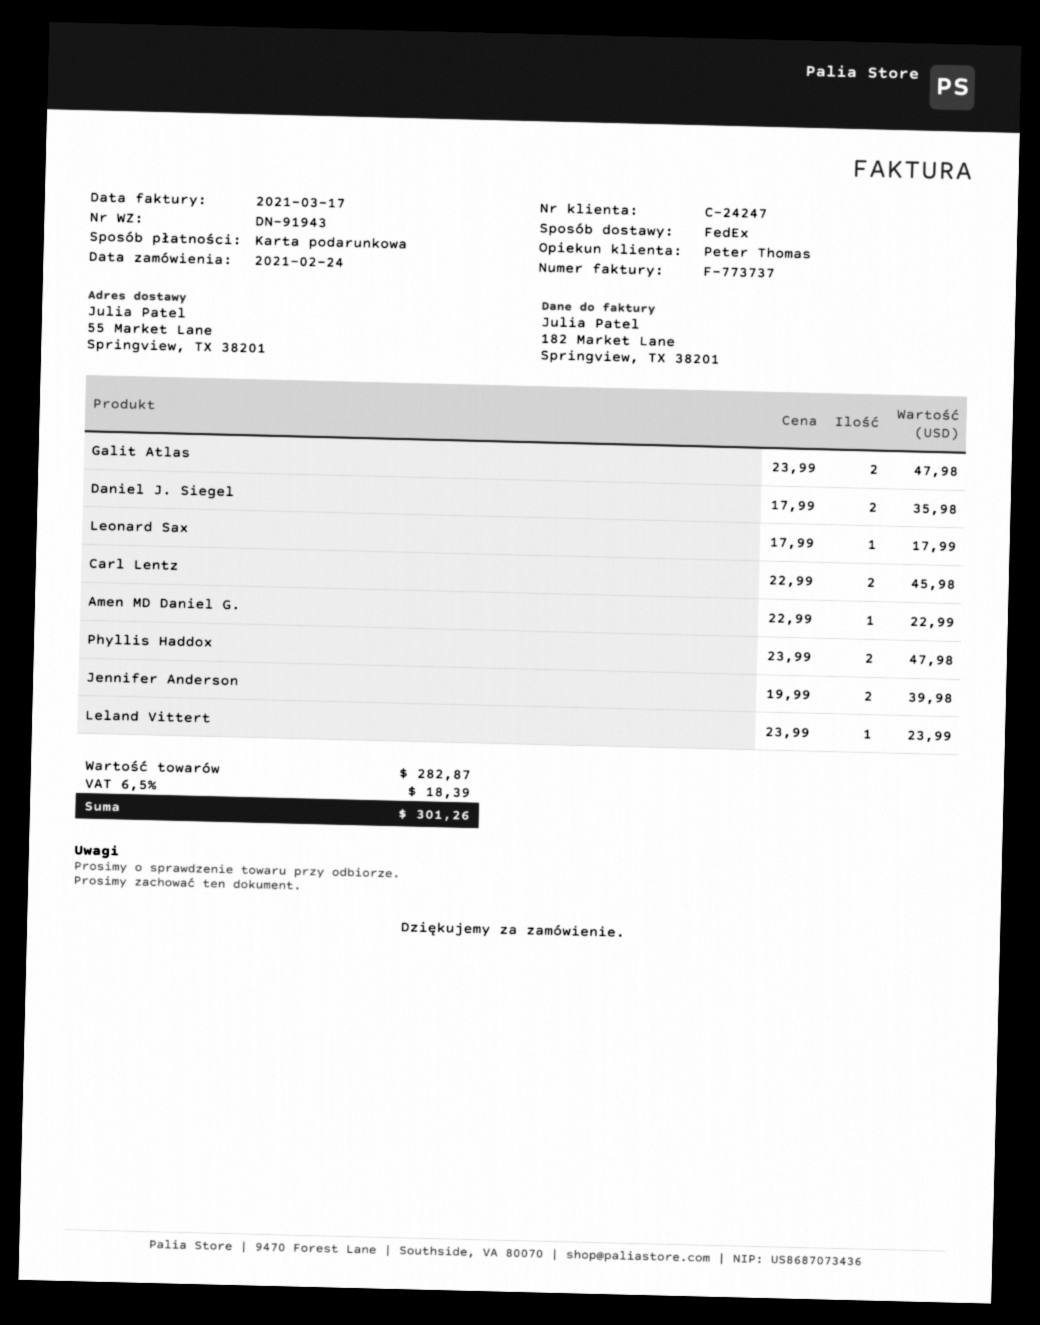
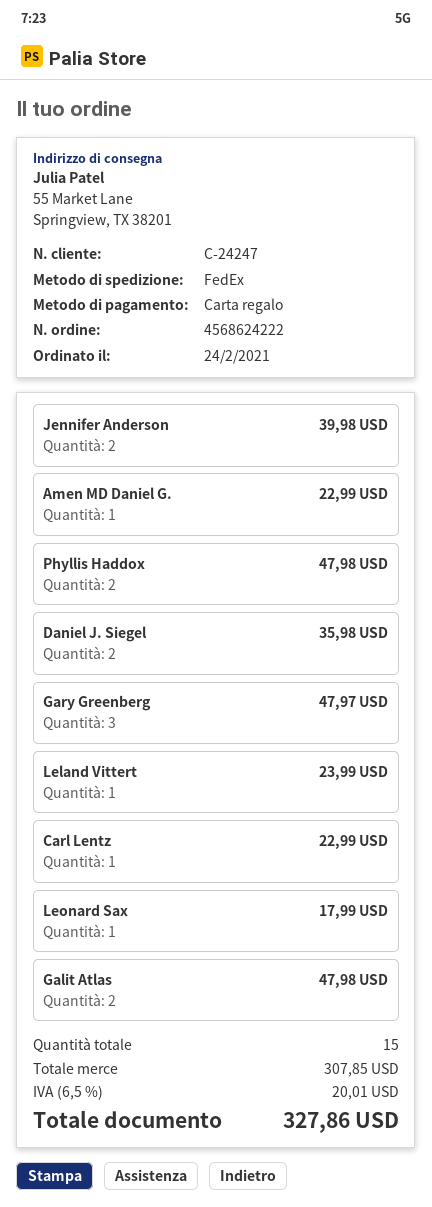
Carl Lentz: 2 for 45.98 -> 1 for 22.99
Gary Greenberg: none -> 3 for 47.97
subtotal: 282.87 -> 307.85
tax: 6.5% = 18.39 -> 6.5% = 20.01
total: 301.26 -> 327.86

